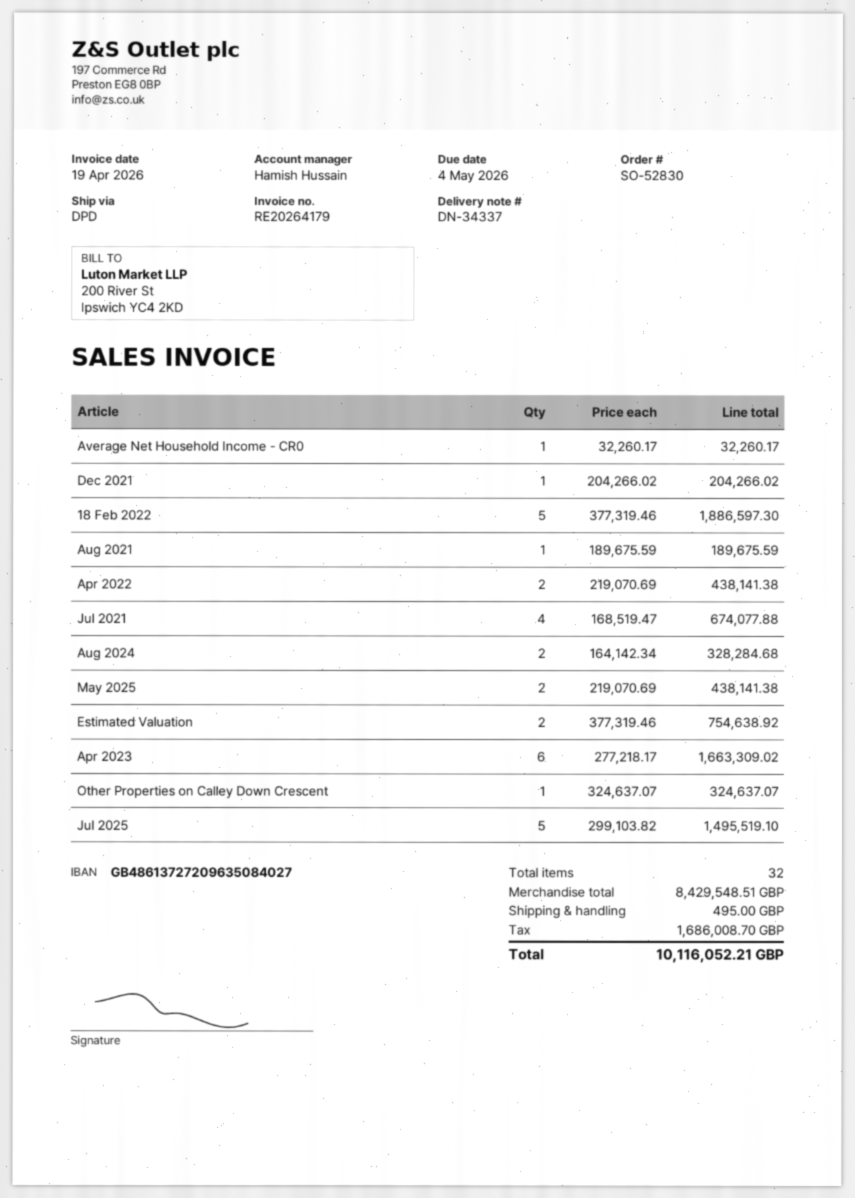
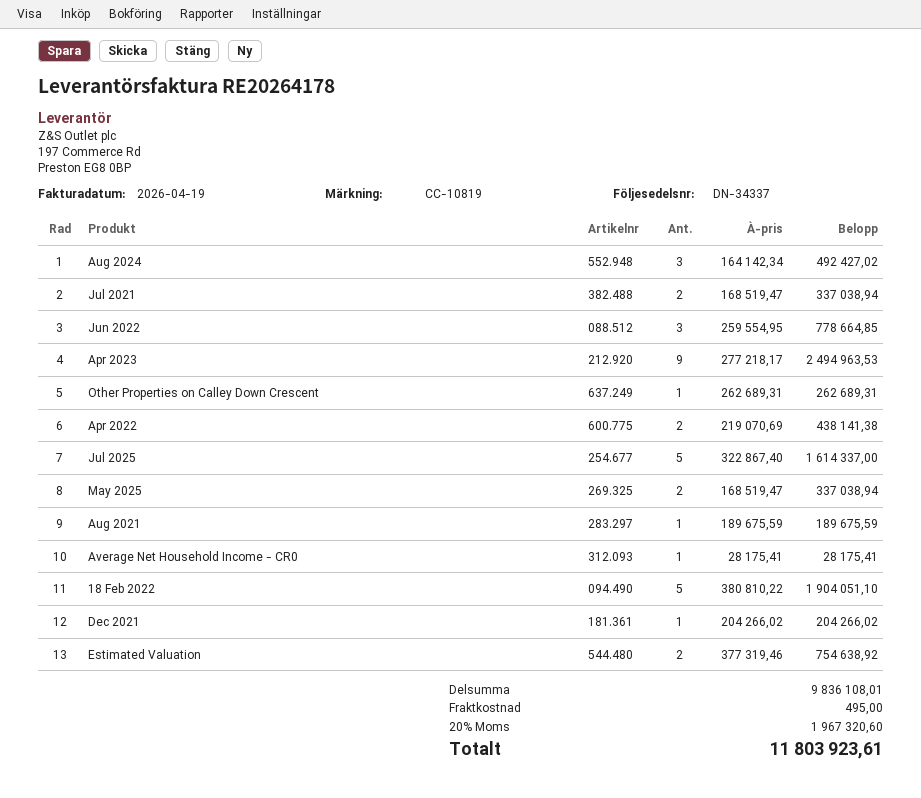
invoice number: RE20264179 -> RE20264178
Average Net Household Income - CR0: 1 x 32260.17 = 32260.17 -> 1 x 28175.41 = 28175.41
18 Feb 2022: 5 x 377319.46 = 1886597.30 -> 5 x 380810.22 = 1904051.10
Jul 2021: 4 x 168519.47 = 674077.88 -> 2 x 168519.47 = 337038.94
Aug 2024: 2 x 164142.34 = 328284.68 -> 3 x 164142.34 = 492427.02
May 2025: 2 x 219070.69 = 438141.38 -> 2 x 168519.47 = 337038.94
Apr 2023: 6 x 277218.17 = 1663309.02 -> 9 x 277218.17 = 2494963.53
Other Properties on Calley Down Crescent: 1 x 324637.07 = 324637.07 -> 1 x 262689.31 = 262689.31
Jul 2025: 5 x 299103.82 = 1495519.10 -> 5 x 322867.40 = 1614337.00
Jun 2022: none -> 3 x 259554.95 = 778664.85
subtotal: 8429548.51 -> 9836108.01
tax: 1686008.70 -> 1967320.60
total: 10116052.21 -> 11803923.61

